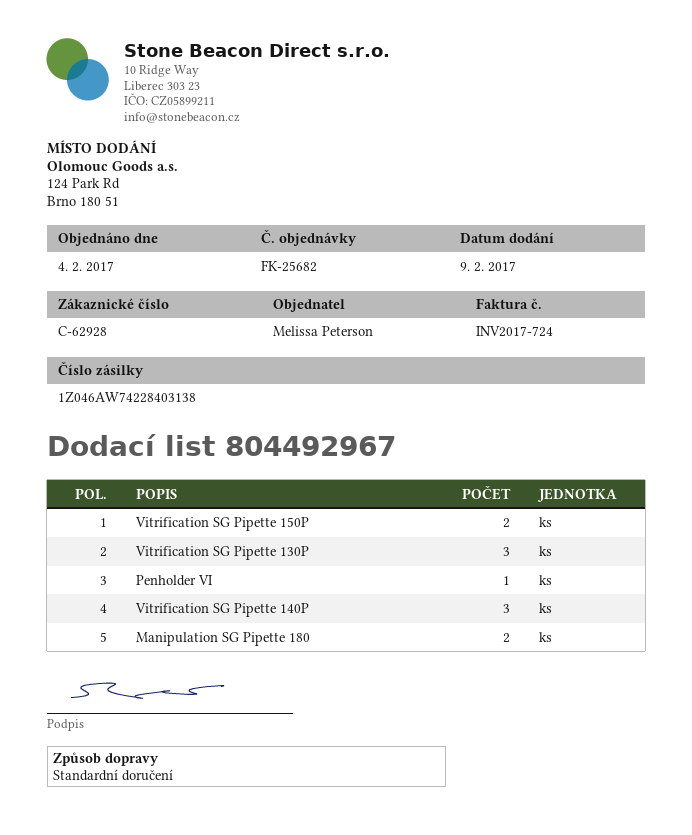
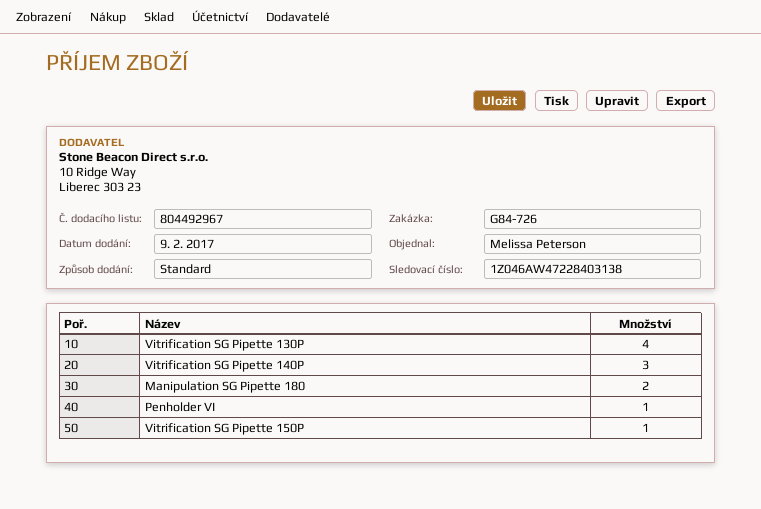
tracking number: 1Z046AW74228403138 -> 1Z046AW47228403138
Vitrification SG Pipette 150P: 2 -> 1
Vitrification SG Pipette 130P: 3 -> 4

